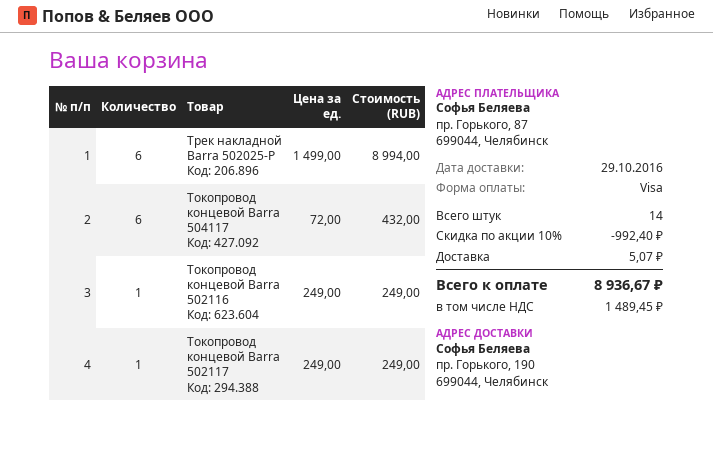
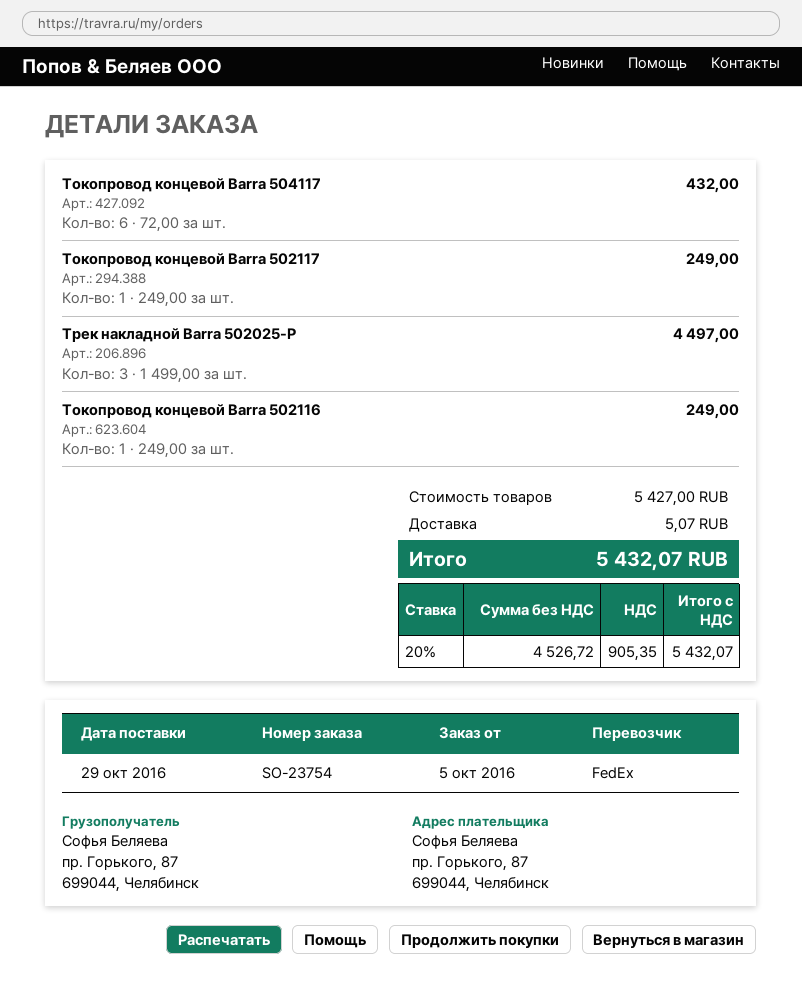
ship to: пр. Горького, 190, 699044, Челябинск -> пр. Горького, 87, 699044, Челябинск
Трек накладной Barra 502025-P: 6 x 1499.00 = 8994.00 -> 3 x 1499.00 = 4497.00
discount: 10% = 992.40 -> none
tax: 1489.45 -> 905.35
total: 8936.67 -> 5432.07

